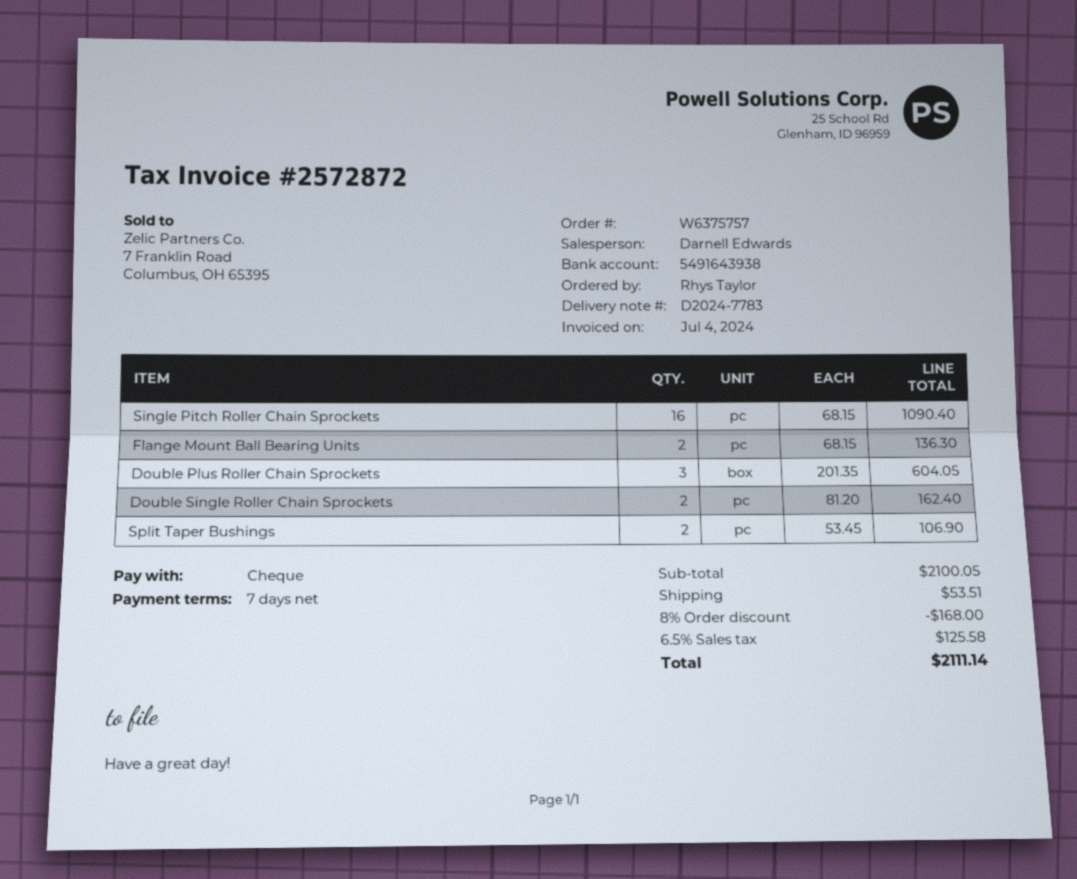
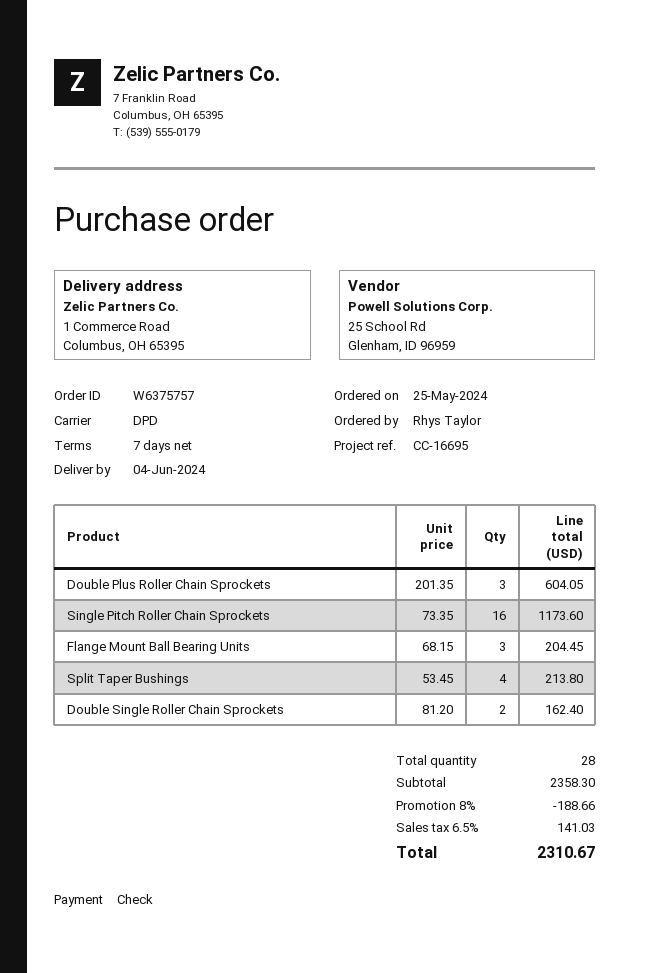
Single Pitch Roller Chain Sprockets: 16 x 68.15 = 1090.40 -> 16 x 73.35 = 1173.60
Flange Mount Ball Bearing Units: 2 x 68.15 = 136.30 -> 3 x 68.15 = 204.45
Split Taper Bushings: 2 x 53.45 = 106.90 -> 4 x 53.45 = 213.80
subtotal: 2100.05 -> 2358.30
discount: 8% = 168.00 -> 8% = 188.66
shipping: 53.51 -> none
tax: 6.5% = 125.58 -> 6.5% = 141.03
total: 2111.14 -> 2310.67

